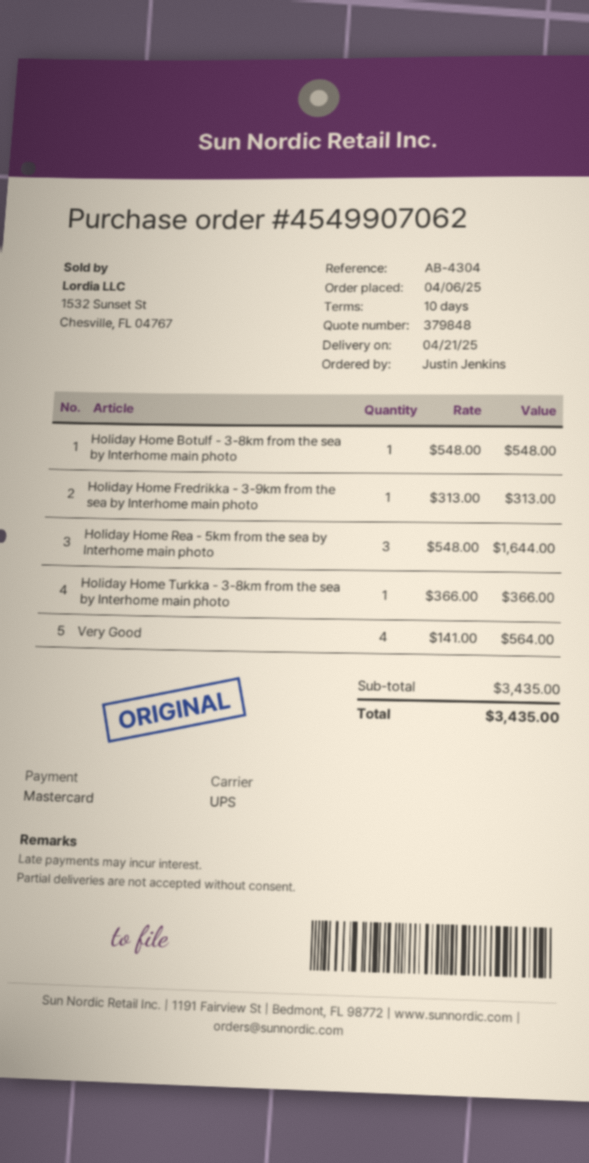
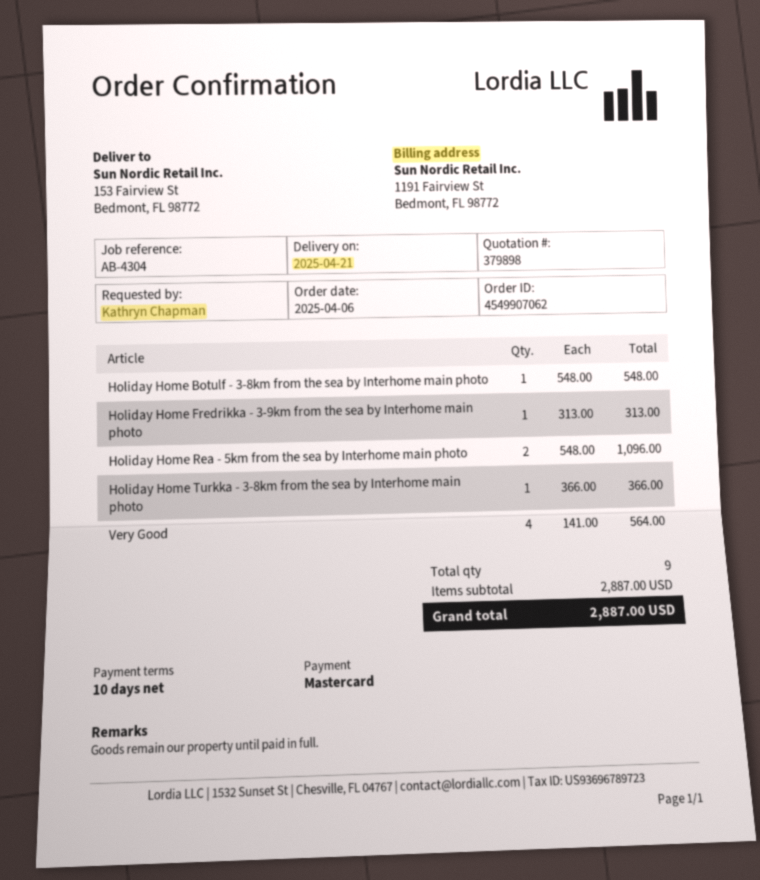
quote number: 379848 -> 379898
ordered by: Justin Jenkins -> Kathryn Chapman
Holiday Home Rea - 5km from the sea by Interhome main photo: 3 x 548.00 = 1644.00 -> 2 x 548.00 = 1096.00
subtotal: 3435.00 -> 2887.00
total: 3435.00 -> 2887.00

